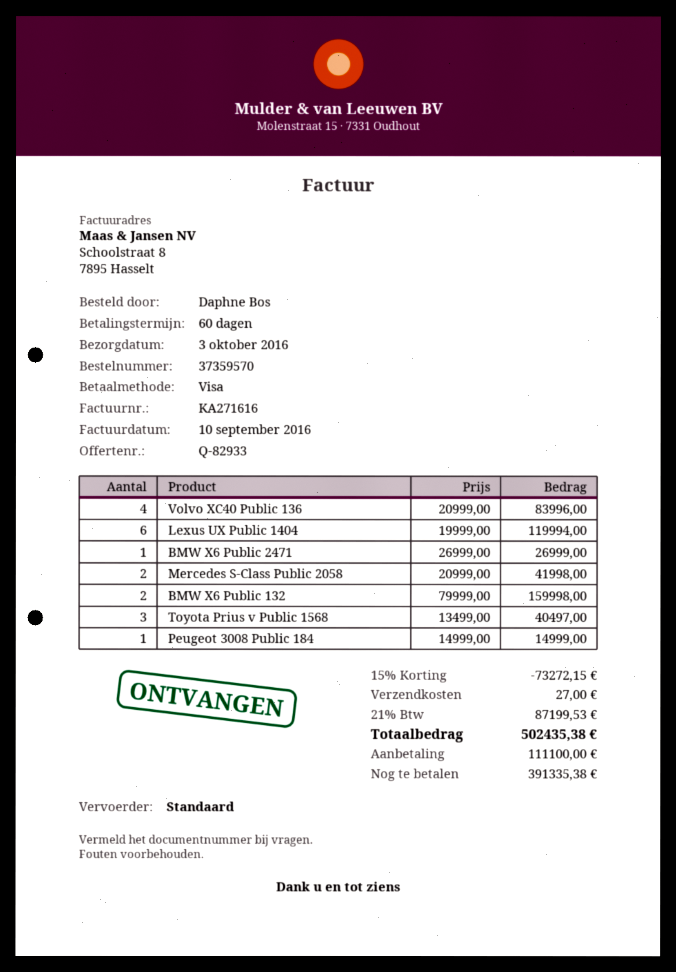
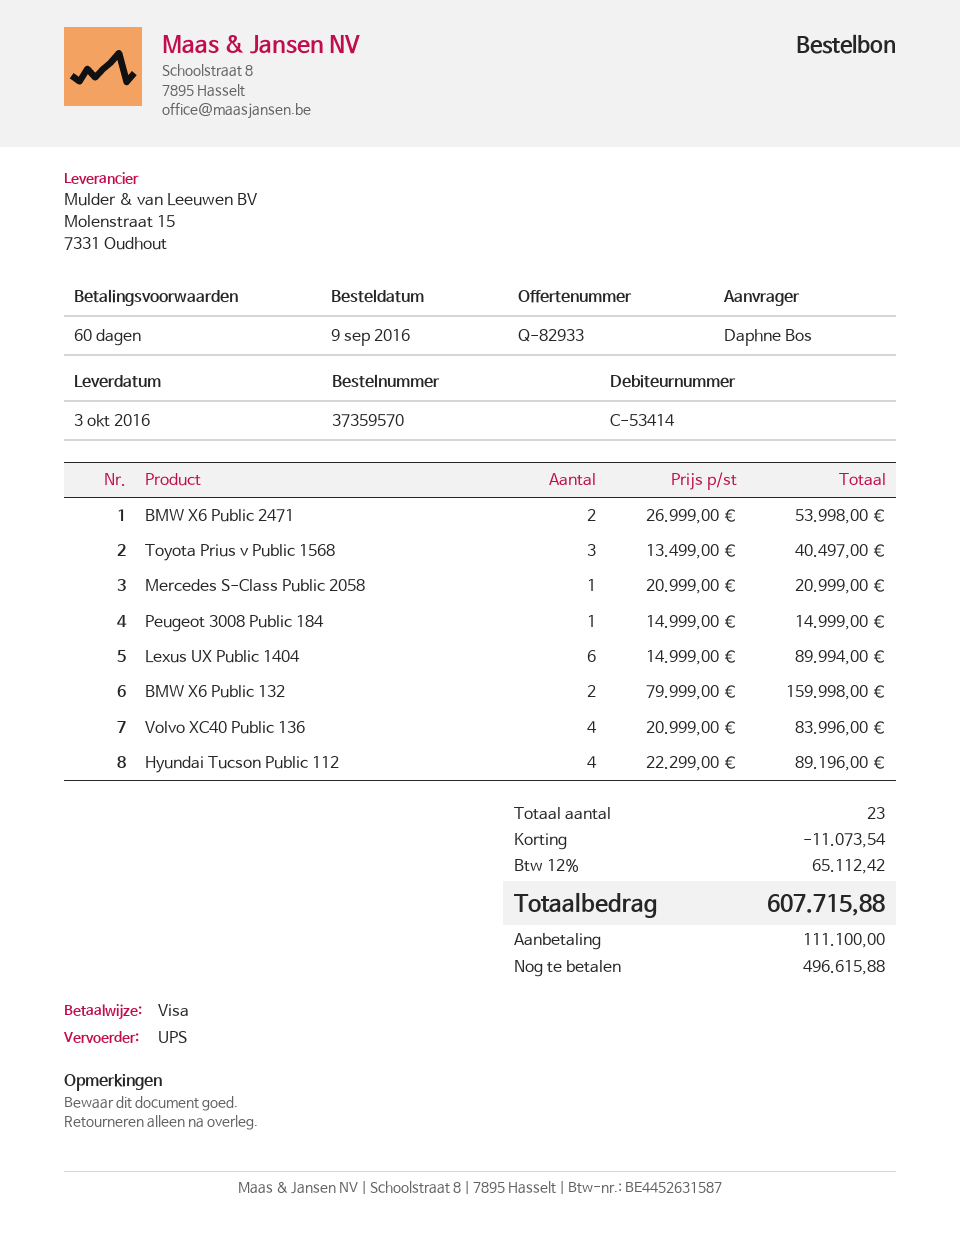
shipping method: standard -> UPS
Lexus UX Public 1404: 6 x 19999.00 = 119994.00 -> 6 x 14999.00 = 89994.00
BMW X6 Public 2471: 1 x 26999.00 = 26999.00 -> 2 x 26999.00 = 53998.00
Mercedes S-Class Public 2058: 2 x 20999.00 = 41998.00 -> 1 x 20999.00 = 20999.00
Hyundai Tucson Public 112: none -> 4 x 22299.00 = 89196.00
discount: 73272.15 -> 11073.54
shipping: 27.00 -> none
tax: 21% = 87199.53 -> 12% = 65112.42
total: 502435.38 -> 607715.88
balance: 391335.38 -> 496615.88

